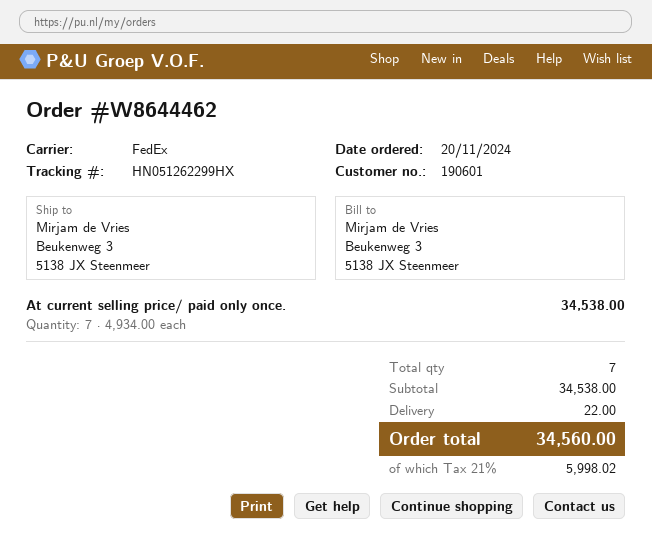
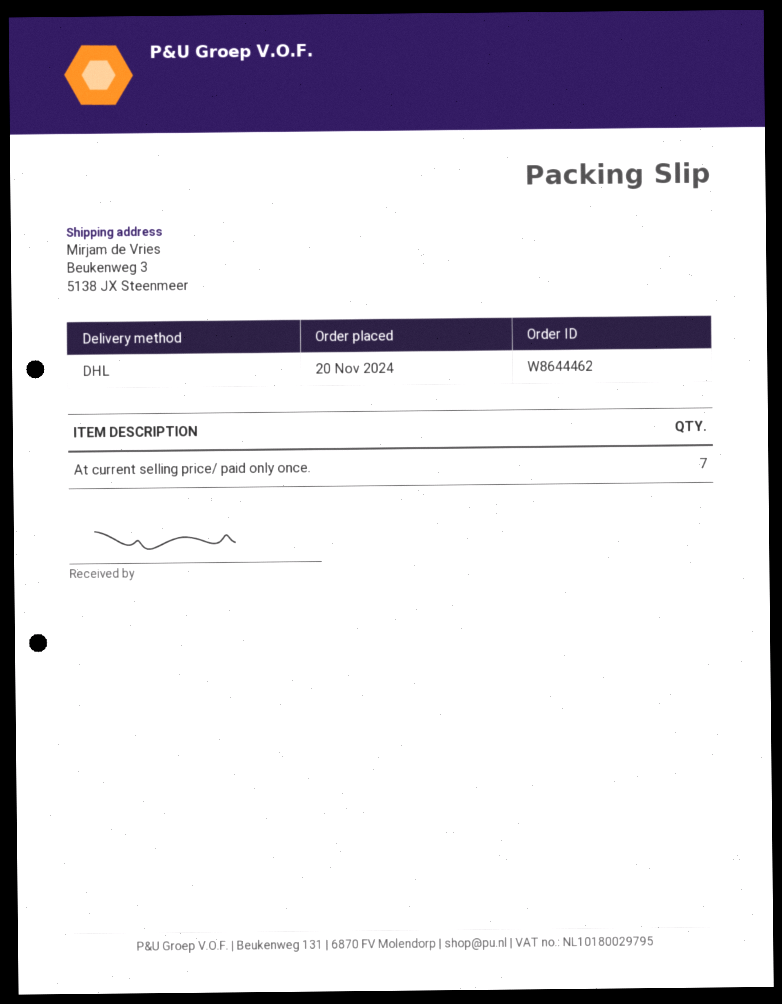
shipping method: FedEx -> DHL

